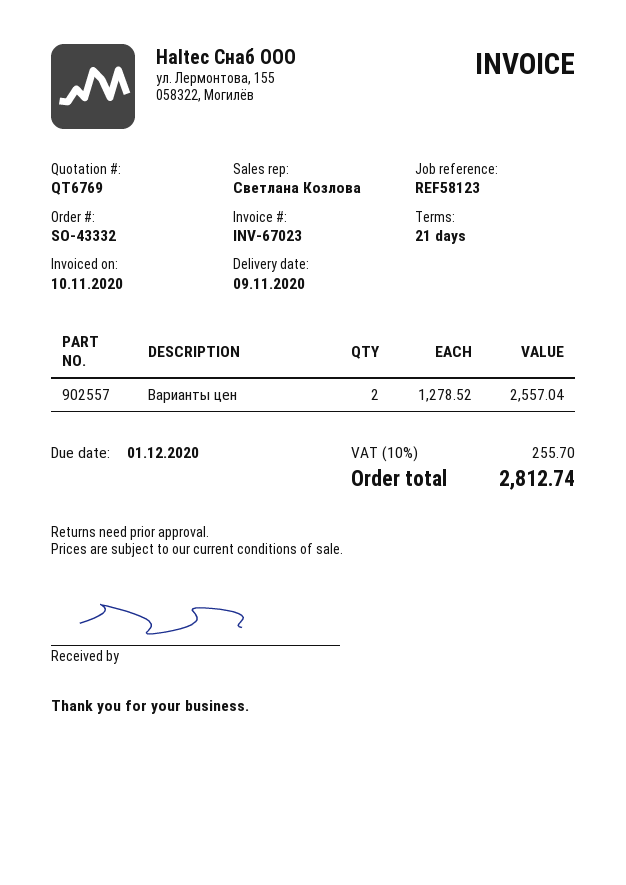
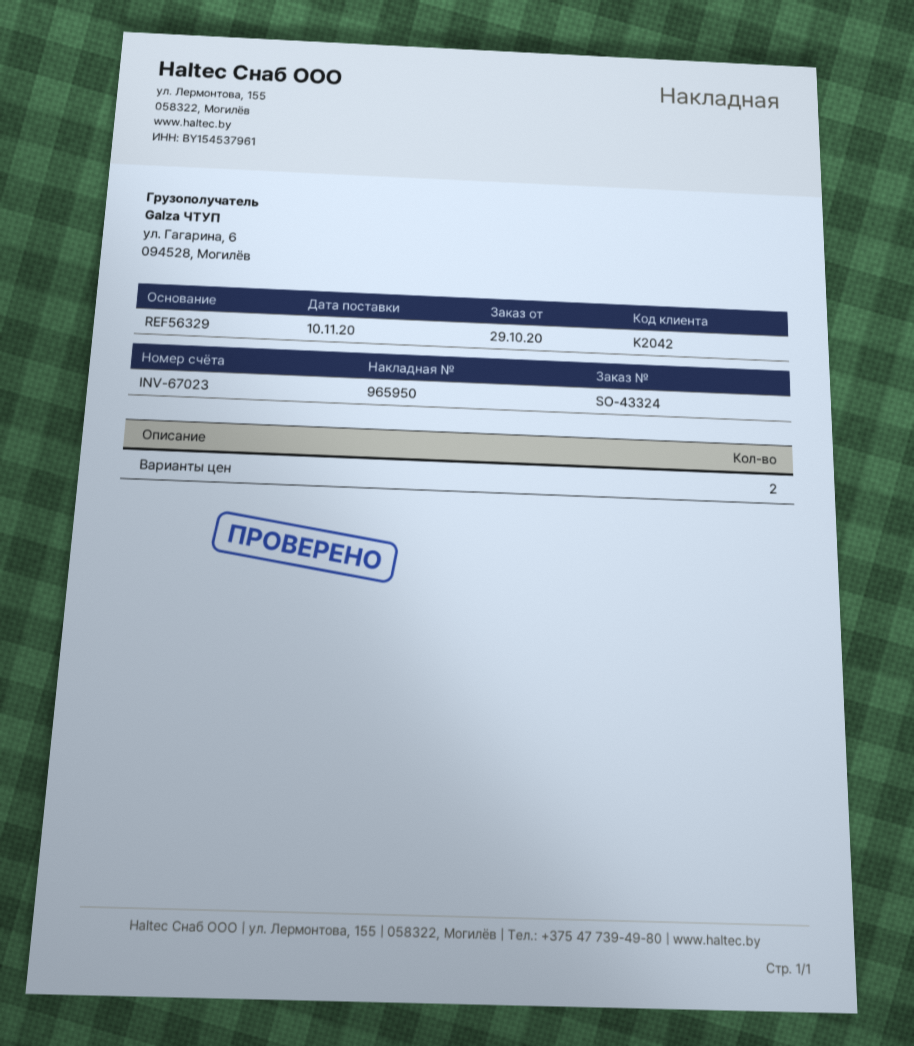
order number: SO-43332 -> SO-43324
delivery date: 2020-11-09 -> 2020-11-10
reference: REF58123 -> REF56329

